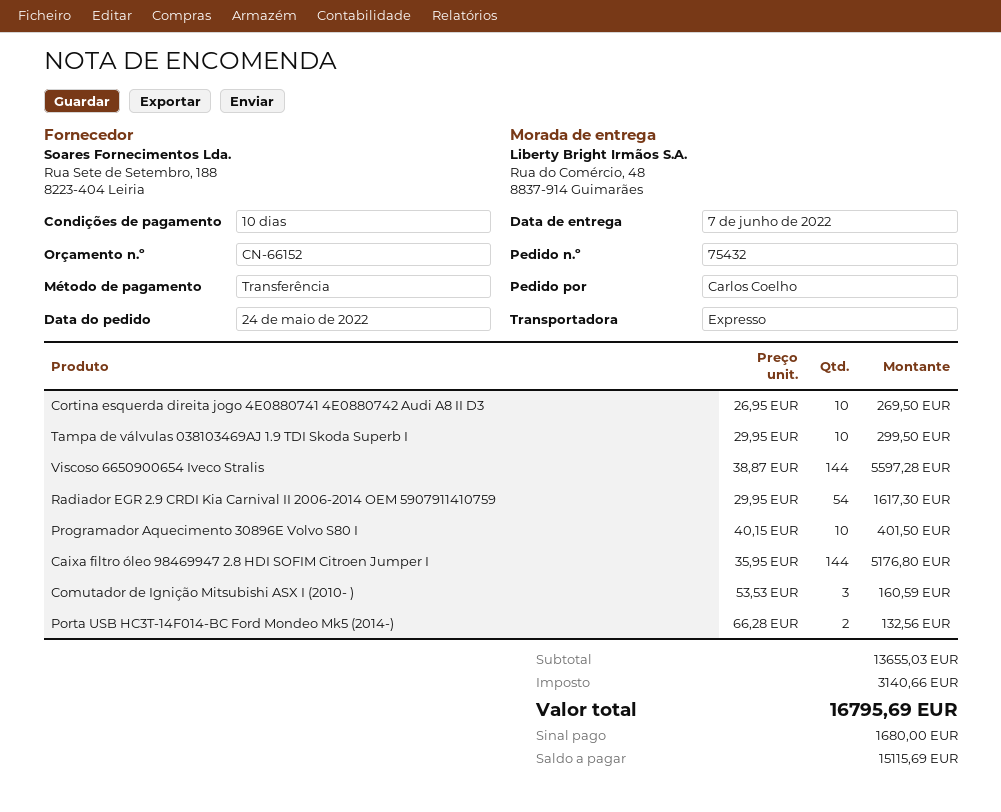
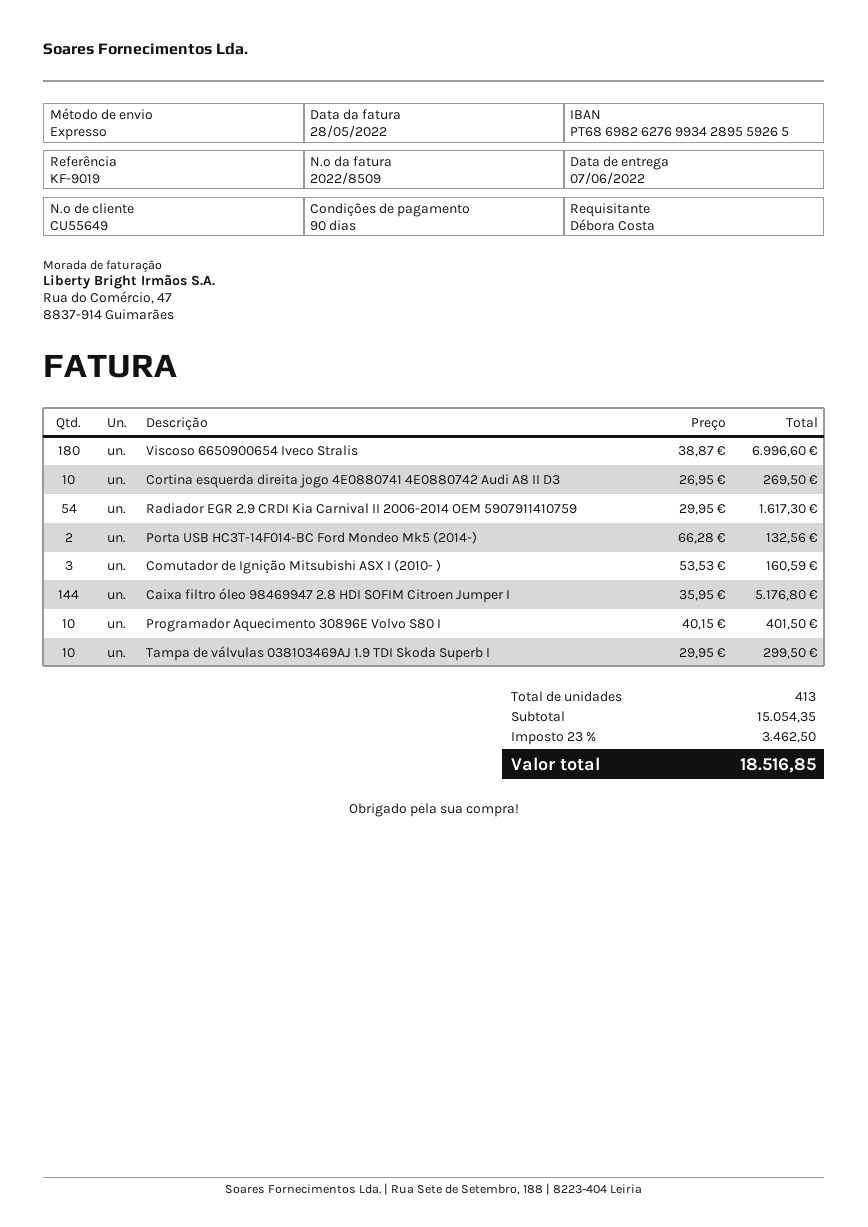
payment terms: 10 days -> 90 days
ordered by: Carlos Coelho -> Débora Costa
Viscoso 6650900654 Iveco Stralis: 144 x 38.87 = 5597.28 -> 180 x 38.87 = 6996.60
subtotal: 13655.03 -> 15054.35
tax: 3140.66 -> 3462.50
total: 16795.69 -> 18516.85

